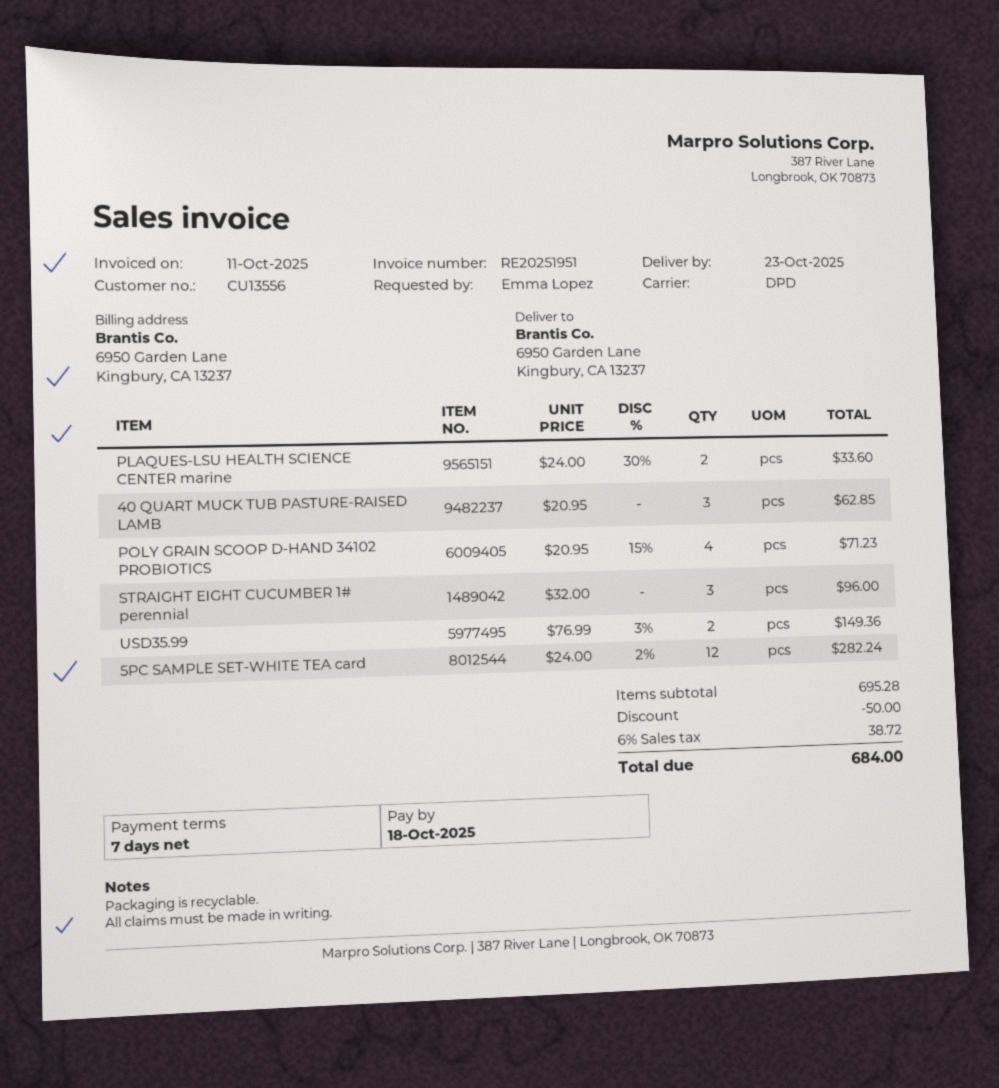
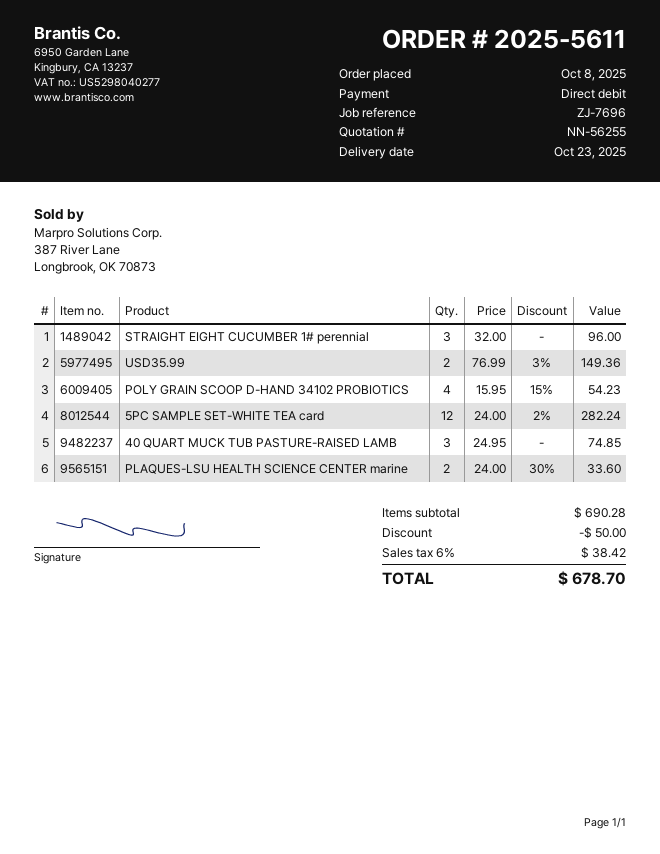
40 QUART MUCK TUB PASTURE-RAISED LAMB: 3 x 20.95 = 62.85 -> 3 x 24.95 = 74.85
POLY GRAIN SCOOP D-HAND 34102 PROBIOTICS: 4 x 20.95 - 15% = 71.23 -> 4 x 15.95 - 15% = 54.23
subtotal: 695.28 -> 690.28
tax: 6% = 38.72 -> 6% = 38.42
total: 684.00 -> 678.70

